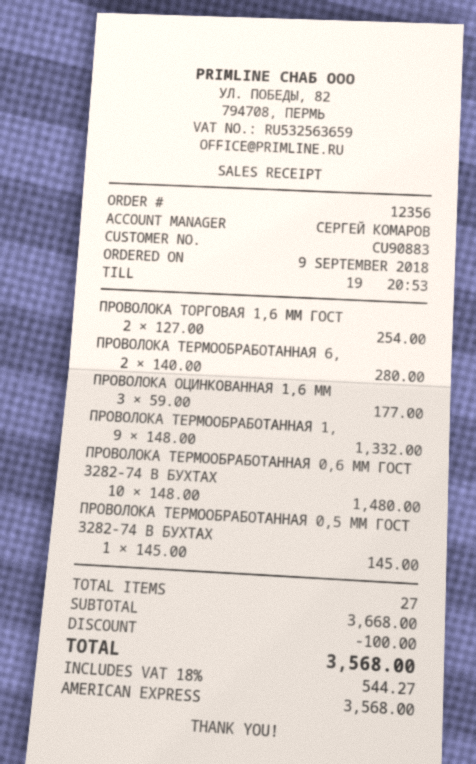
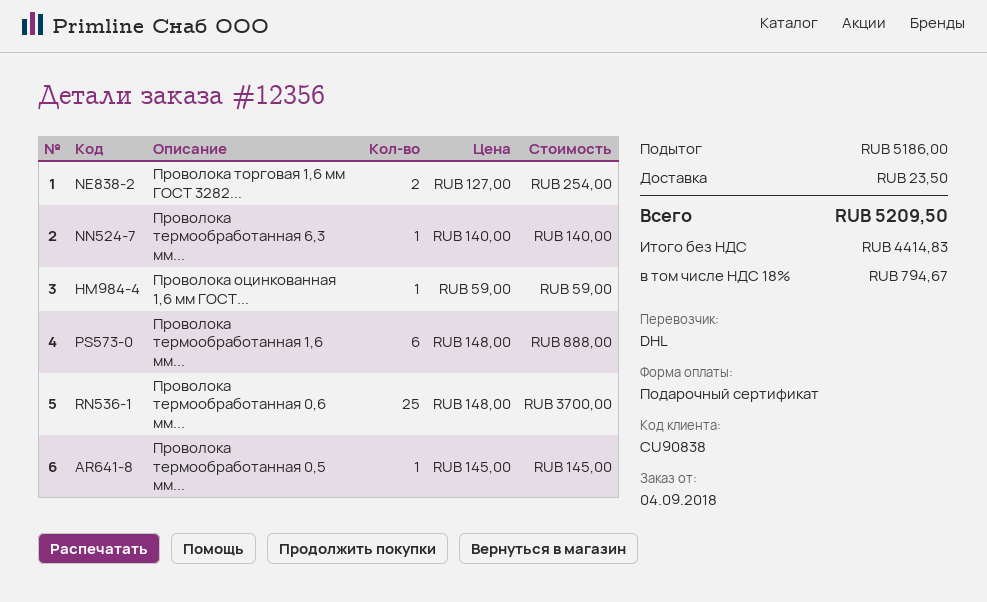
order date: 2018-09-09 -> 2018-09-04
customer number: CU90883 -> CU90838
payment method: American Express -> gift card
ПРОВОЛОКА ТЕРМООБРАБОТАННАЯ 6,: 2 x 140.00 = 280.00 -> 1 x 140.00 = 140.00
ПРОВОЛОКА ОЦИНКОВАННАЯ 1,6 ММ: 3 x 59.00 = 177.00 -> 1 x 59.00 = 59.00
ПРОВОЛОКА ТЕРМООБРАБОТАННАЯ 1,: 9 x 148.00 = 1332.00 -> 6 x 148.00 = 888.00
ПРОВОЛОКА ТЕРМООБРАБОТАННАЯ 0,6 ММ ГОСТ 3282-74 В БУХТАХ: 10 x 148.00 = 1480.00 -> 25 x 148.00 = 3700.00
subtotal: 3668.00 -> 5186.00
discount: 100.00 -> none
shipping: none -> 23.50
tax: 18% = 544.27 -> 18% = 794.67
total: 3568.00 -> 5209.50

